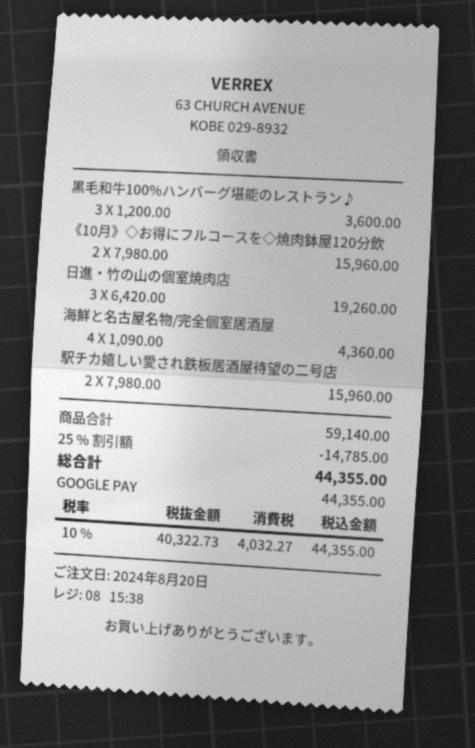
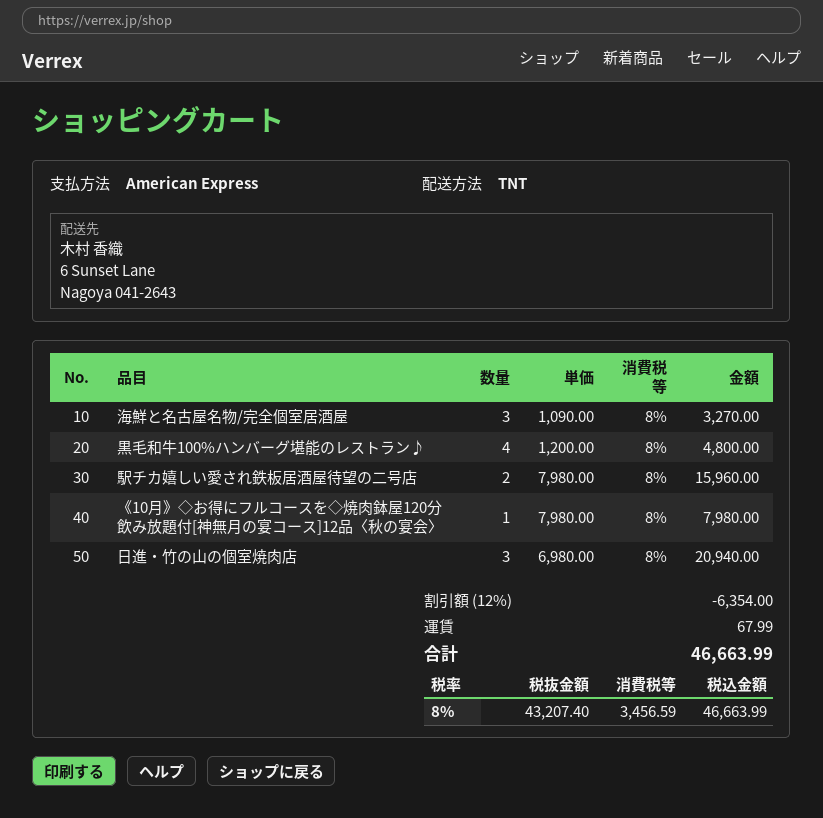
payment method: Google Pay -> American Express
黒毛和牛100%ハンバーグ堪能のレストラン♪: 3 x 1200.00 = 3600.00 -> 4 x 1200.00 = 4800.00
《10月》◇お得にフルコースを◇焼肉鉢屋120分飲: 2 x 7980.00 = 15960.00 -> 1 x 7980.00 = 7980.00
日進・竹の山の個室焼肉店: 3 x 6420.00 = 19260.00 -> 3 x 6980.00 = 20940.00
海鮮と名古屋名物/完全個室居酒屋: 4 x 1090.00 = 4360.00 -> 3 x 1090.00 = 3270.00
discount: 25% = 14785.00 -> 12% = 6354.00
shipping: none -> 67.99
net: 40322.73 -> 43207.40
tax: 10% = 4032.27 -> 8% = 3456.59
total: 44355.00 -> 46663.99

